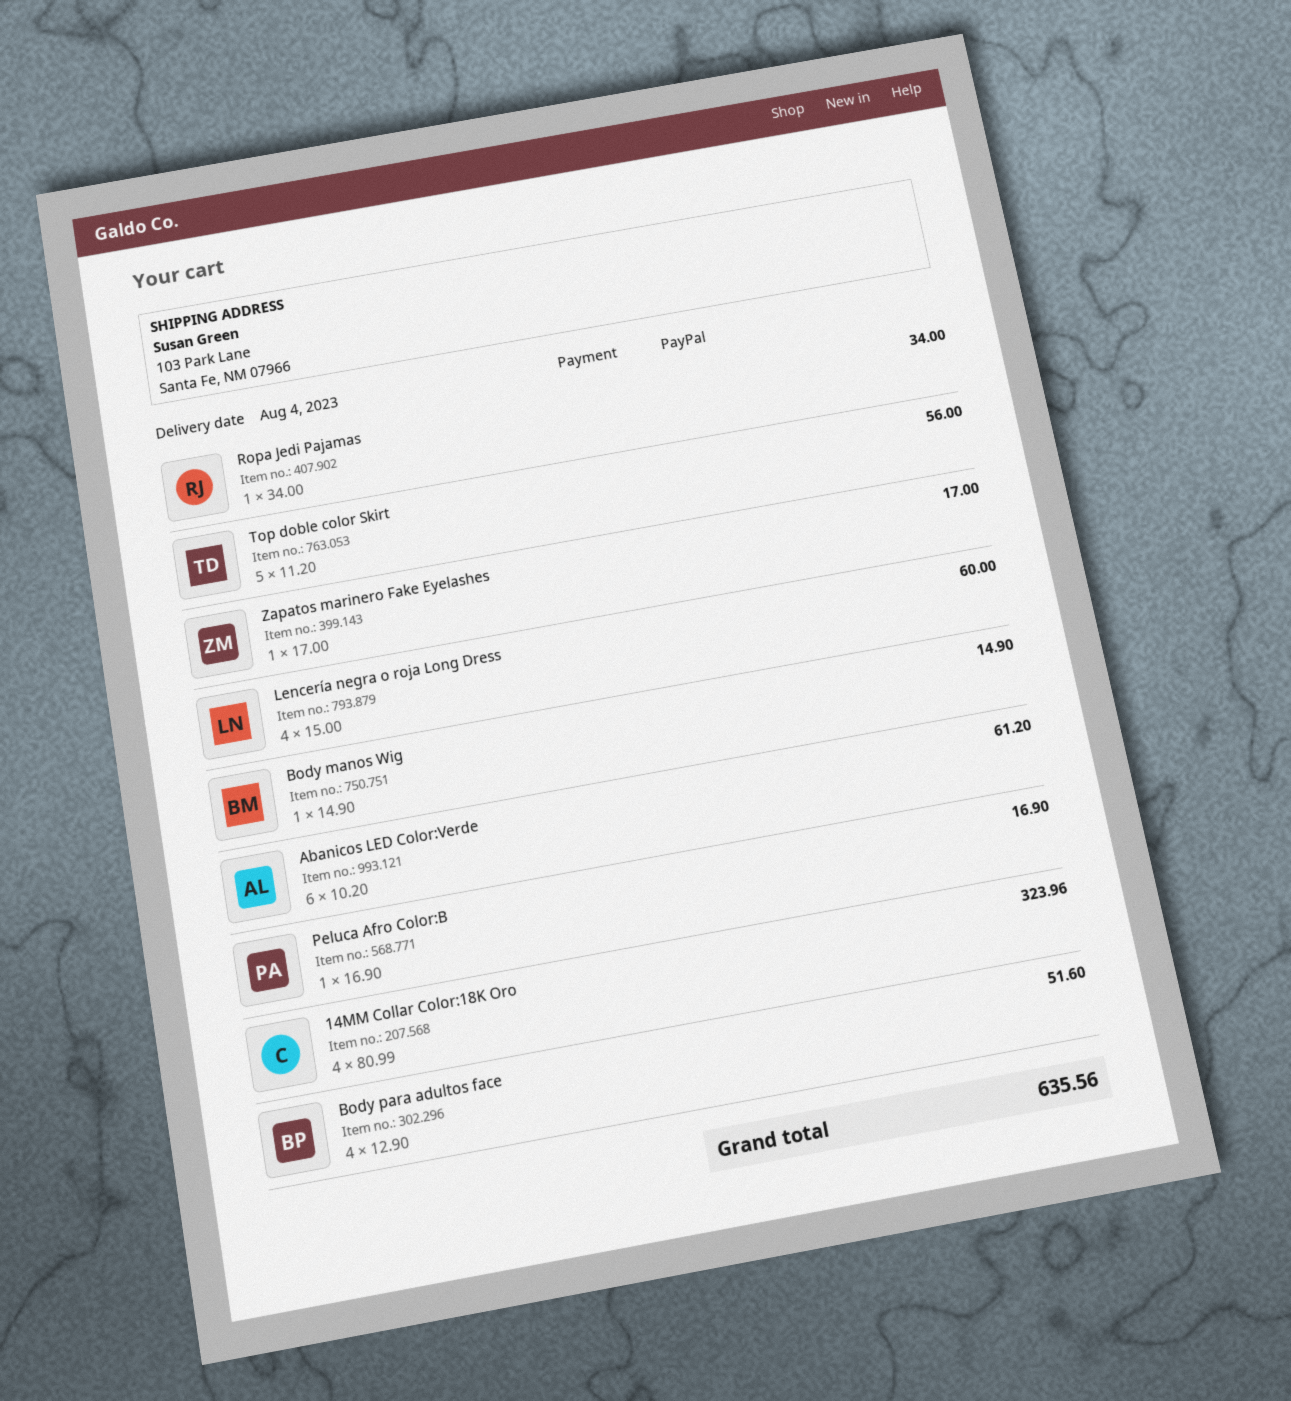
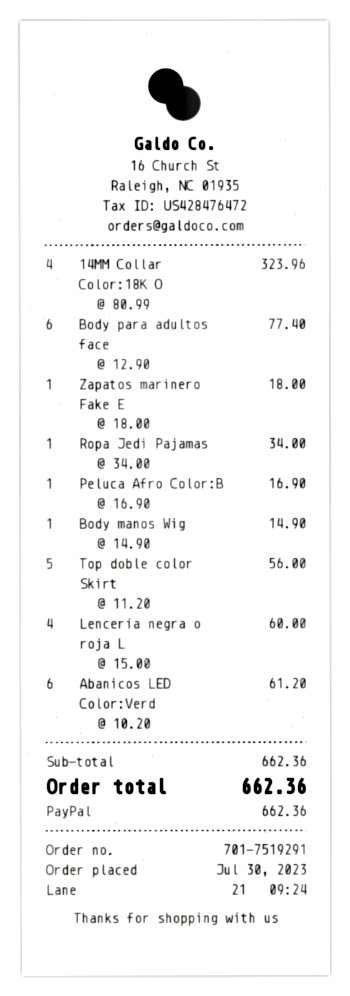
Zapatos marinero Fake Eyelashes: 1 x 17.00 = 17.00 -> 1 x 18.00 = 18.00
Body para adultos face: 4 x 12.90 = 51.60 -> 6 x 12.90 = 77.40
total: 635.56 -> 662.36

